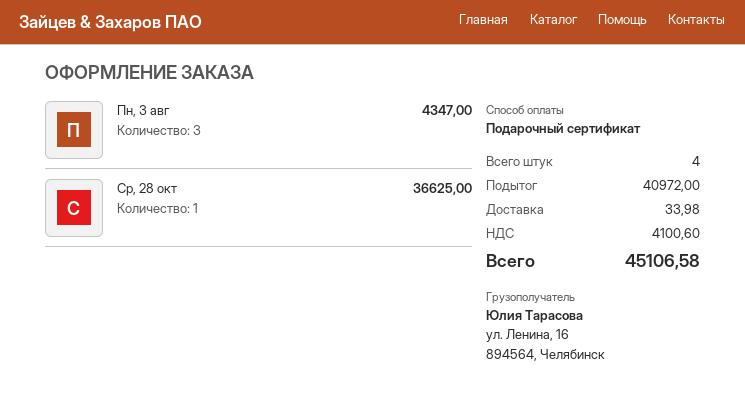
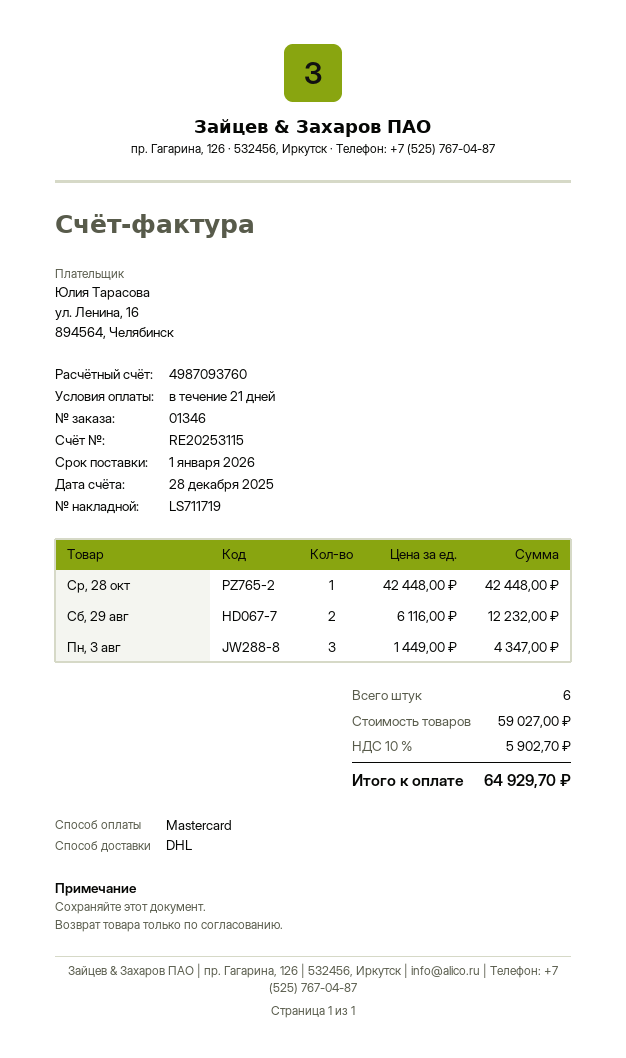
payment method: gift card -> Mastercard
Ср, 28 окт: 1 for 36625.00 -> 1 for 42448.00
Сб, 29 авг: none -> 2 for 12232.00
total quantity: 4 -> 6
subtotal: 40972.00 -> 59027.00
shipping: 33.98 -> none
tax: 4100.60 -> 5902.70
total: 45106.58 -> 64929.70

